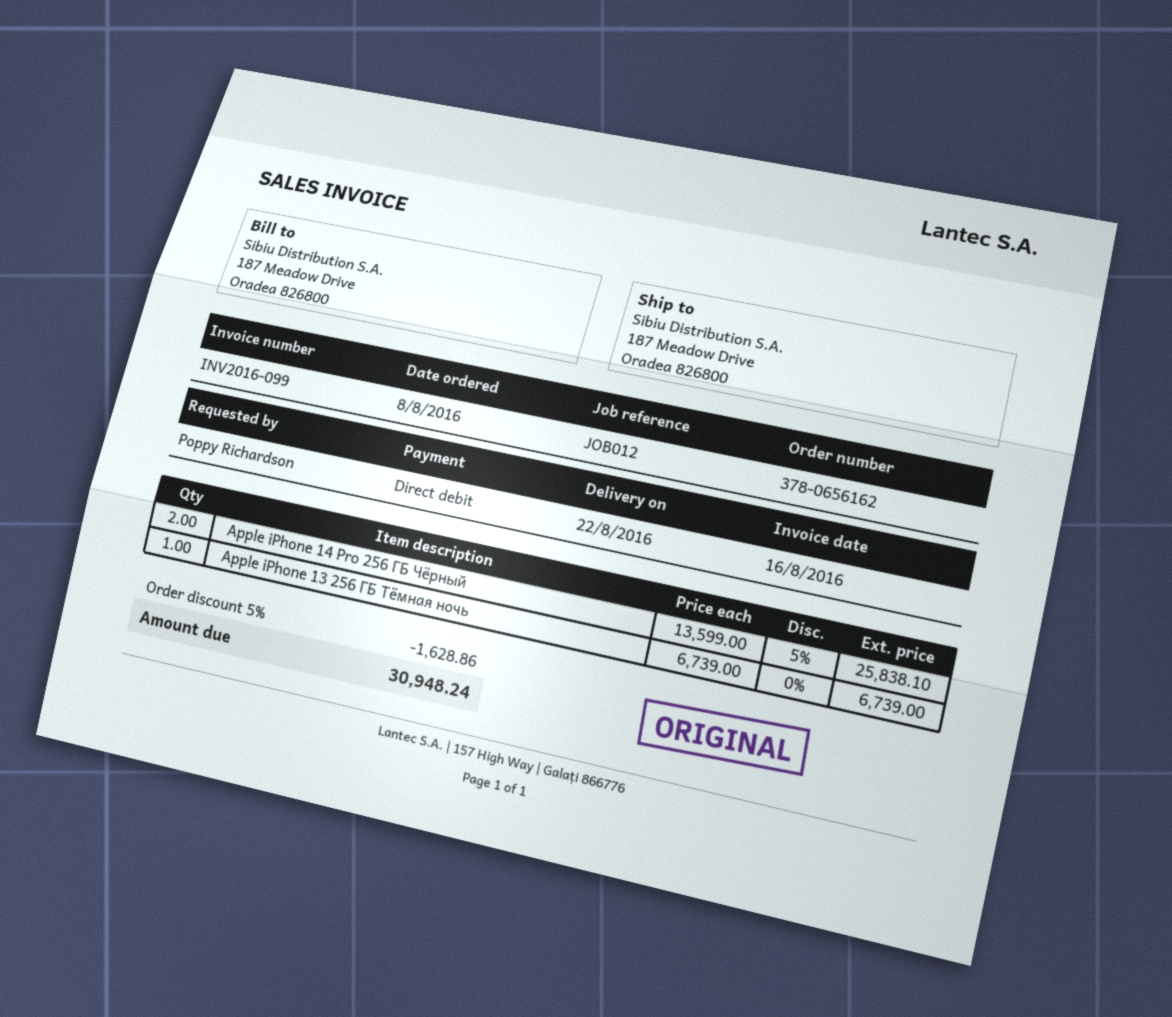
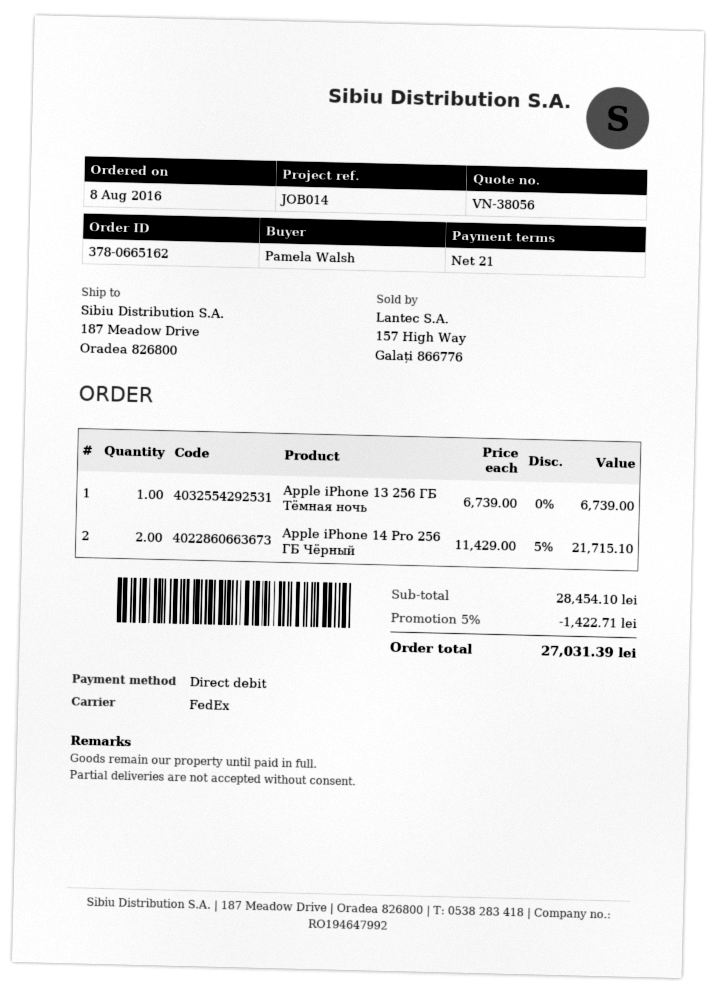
order number: 378-0656162 -> 378-0665162
reference: JOB012 -> JOB014
ordered by: Poppy Richardson -> Pamela Walsh
Apple iPhone 14 Pro 256 ГБ Чёрный: 2 x 13599.00 - 5% = 25838.10 -> 2 x 11429.00 - 5% = 21715.10
discount: 5% = 1628.86 -> 5% = 1422.71
total: 30948.24 -> 27031.39

